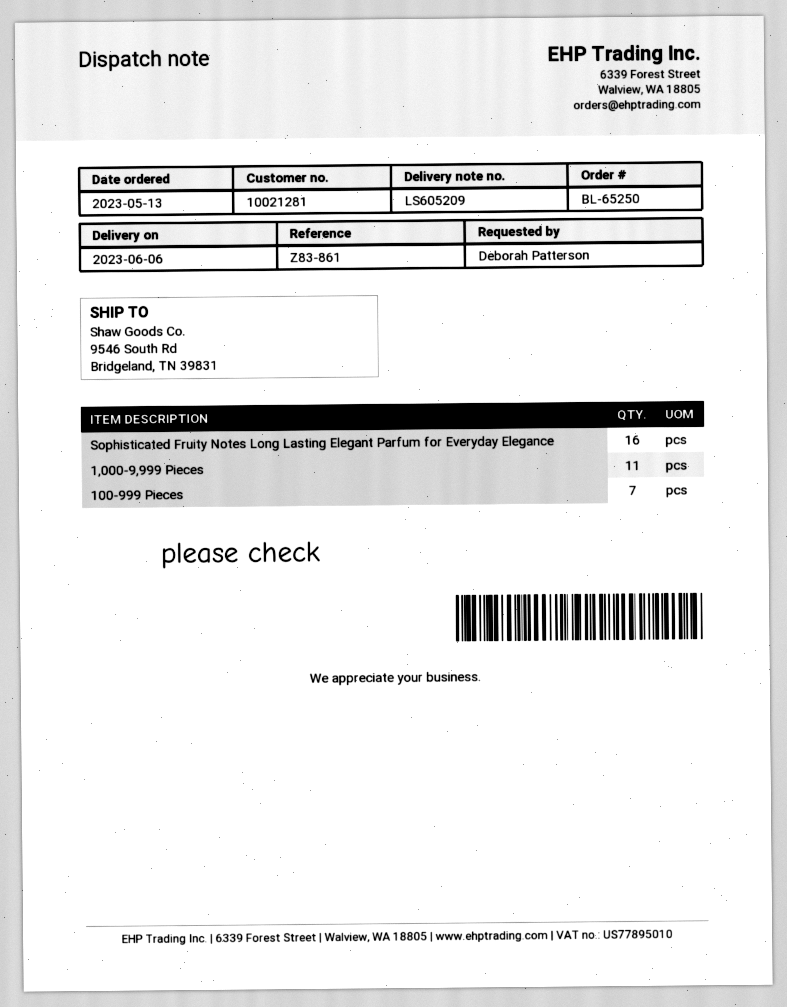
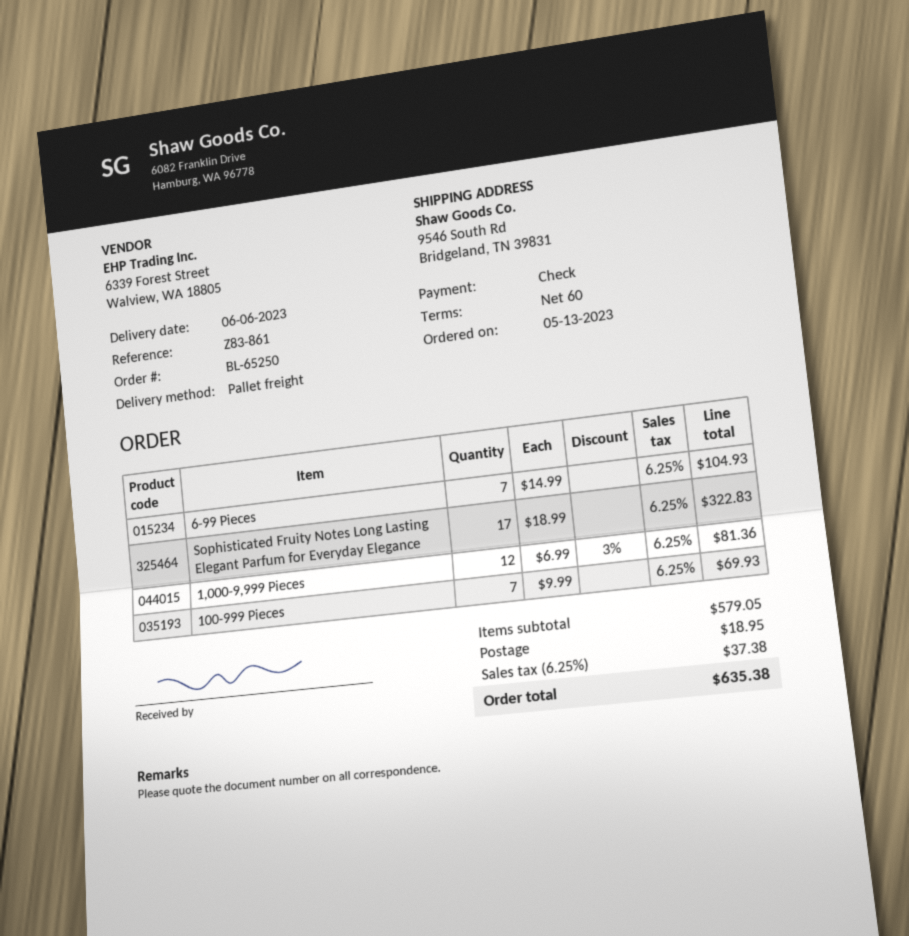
Sophisticated Fruity Notes Long Lasting Elegant Parfum for Everyday Elegance: 16 -> 17
1,000-9,999 Pieces: 11 -> 12
6-99 Pieces: none -> 7

